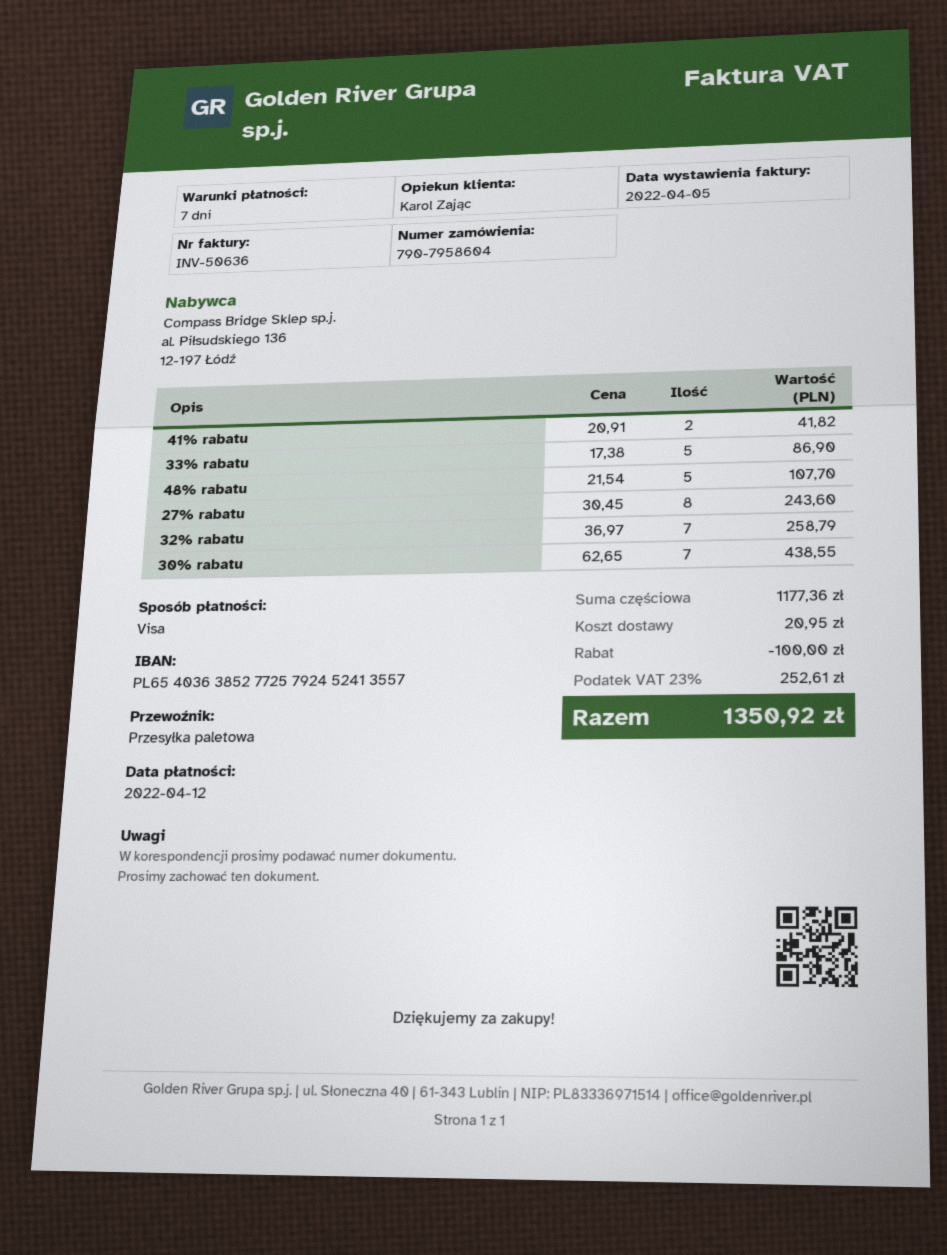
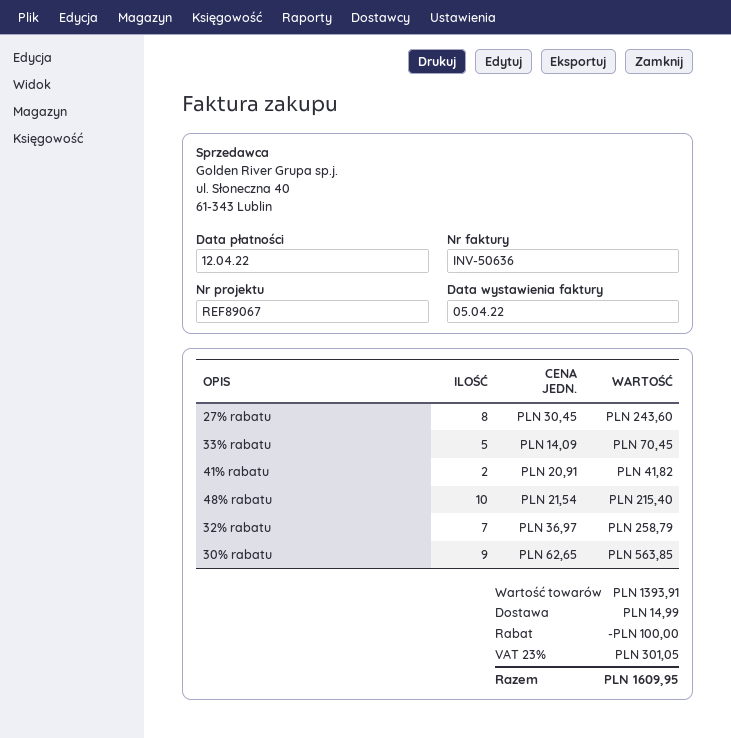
33% rabatu: 5 x 17.38 = 86.90 -> 5 x 14.09 = 70.45
48% rabatu: 5 x 21.54 = 107.70 -> 10 x 21.54 = 215.40
30% rabatu: 7 x 62.65 = 438.55 -> 9 x 62.65 = 563.85
subtotal: 1177.36 -> 1393.91
shipping: 20.95 -> 14.99
tax: 23% = 252.61 -> 23% = 301.05
total: 1350.92 -> 1609.95

